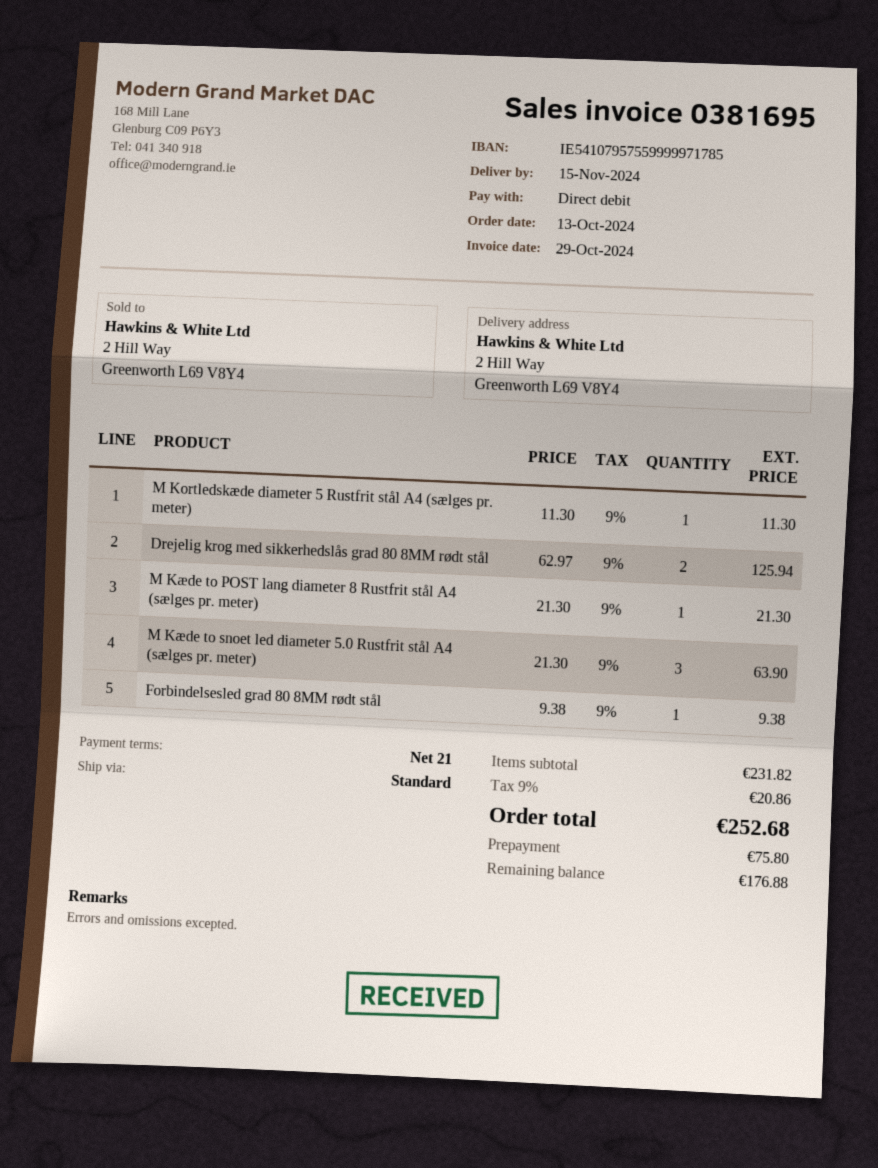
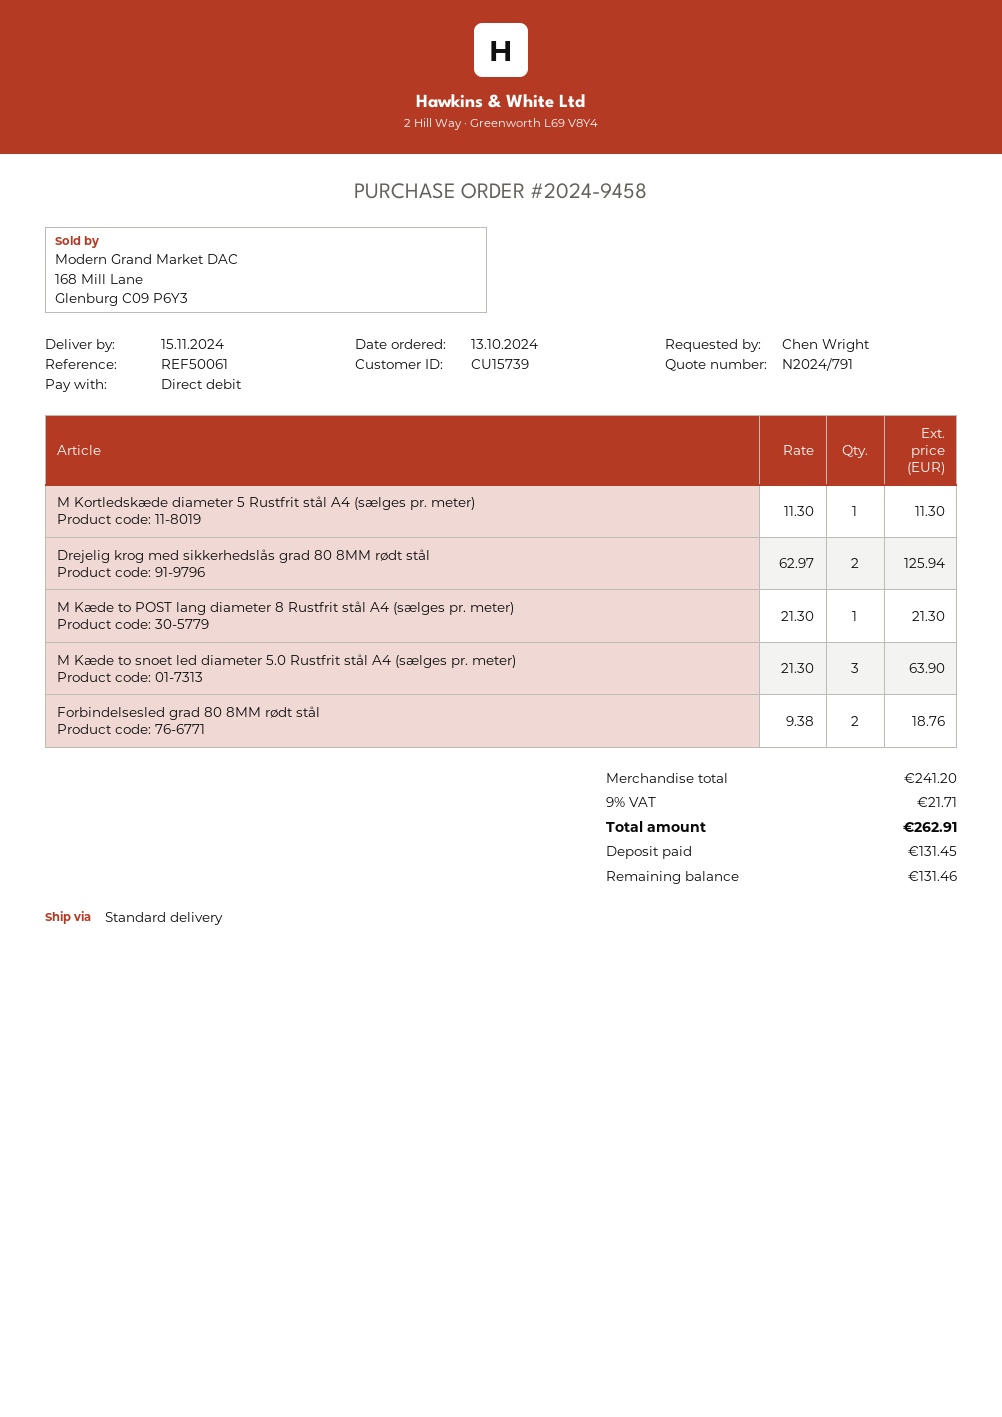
Forbindelsesled grad 80 8MM rødt stål: 1 x 9.38 = 9.38 -> 2 x 9.38 = 18.76
subtotal: 231.82 -> 241.20
tax: 9% = 20.86 -> 9% = 21.71
total: 252.68 -> 262.91
deposit: 75.80 -> 131.45
balance: 176.88 -> 131.46

